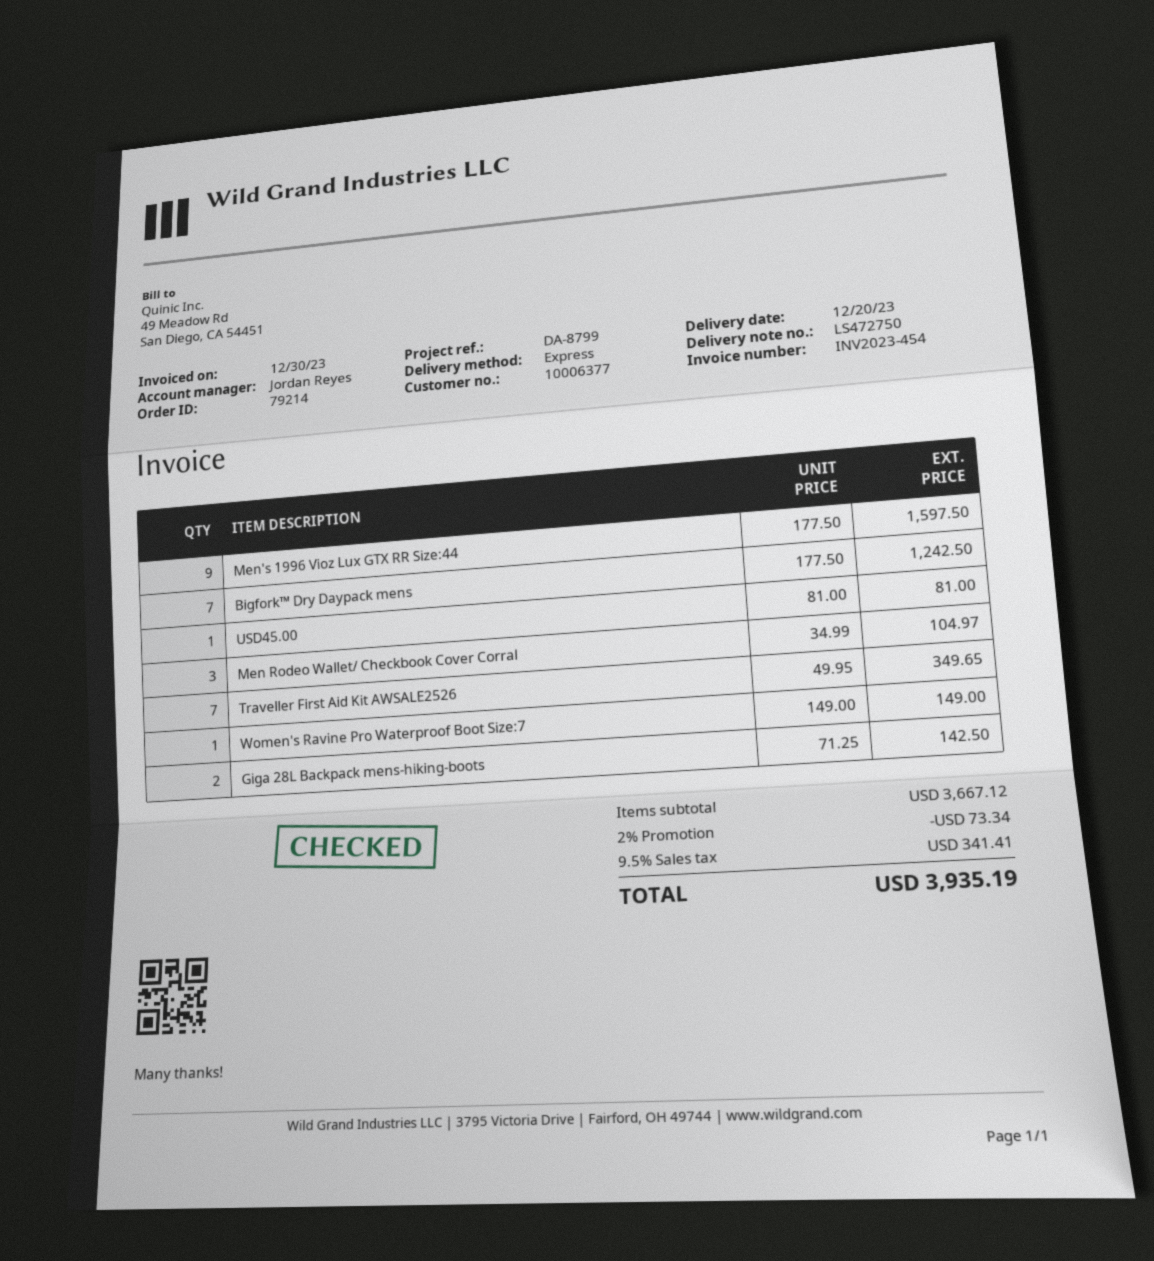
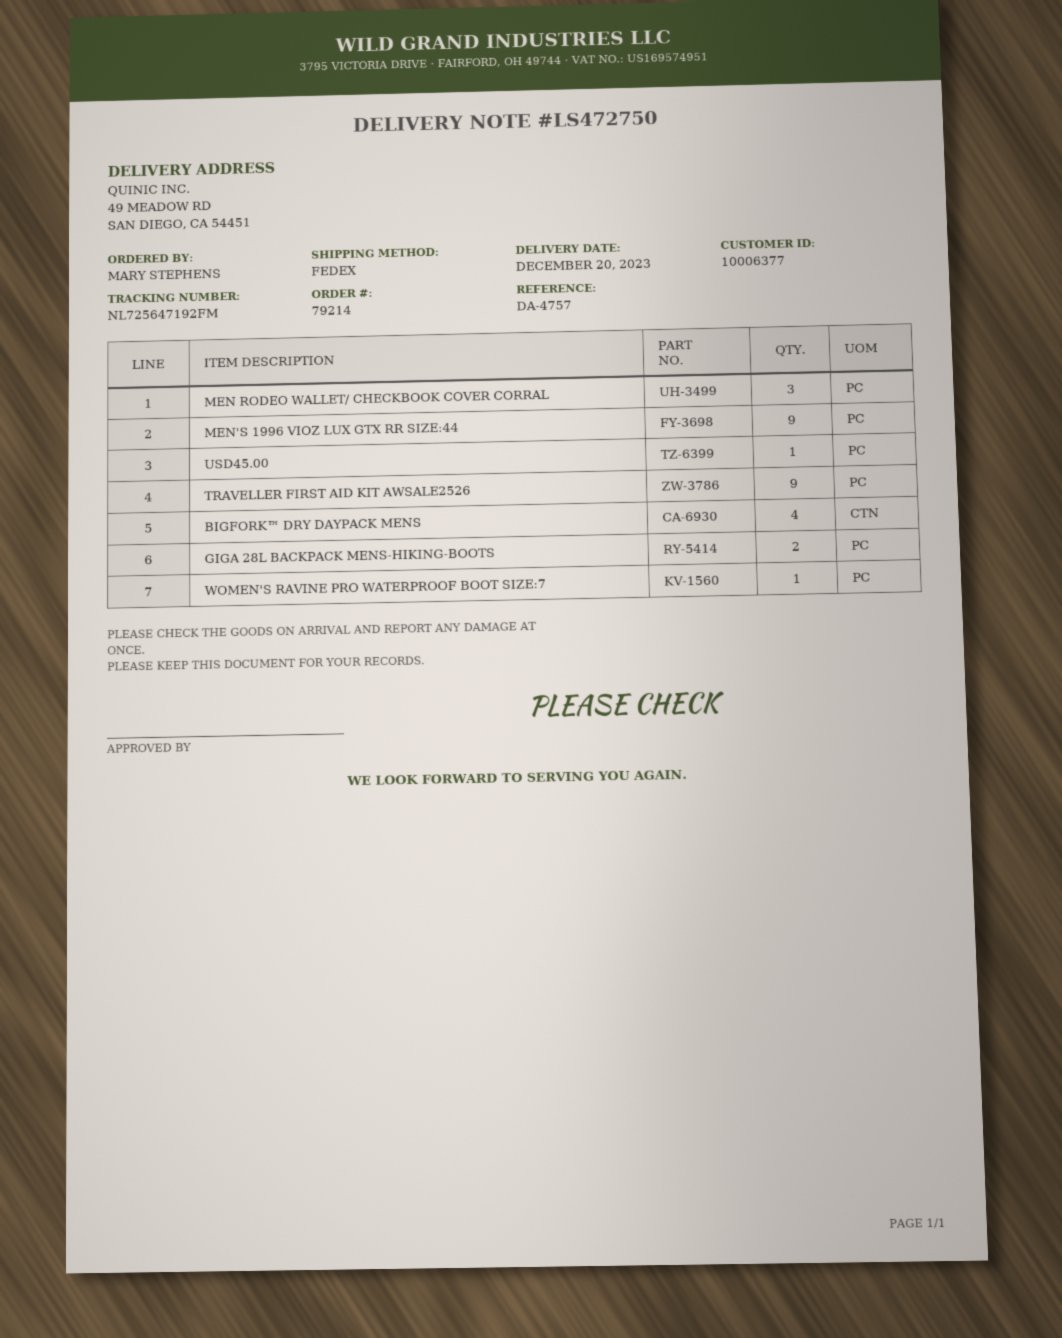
reference: DA-8799 -> DA-4757
shipping method: express -> FedEx
Bigfork™ Dry Daypack mens: 7 -> 4
Traveller First Aid Kit AWSALE2526: 7 -> 9

